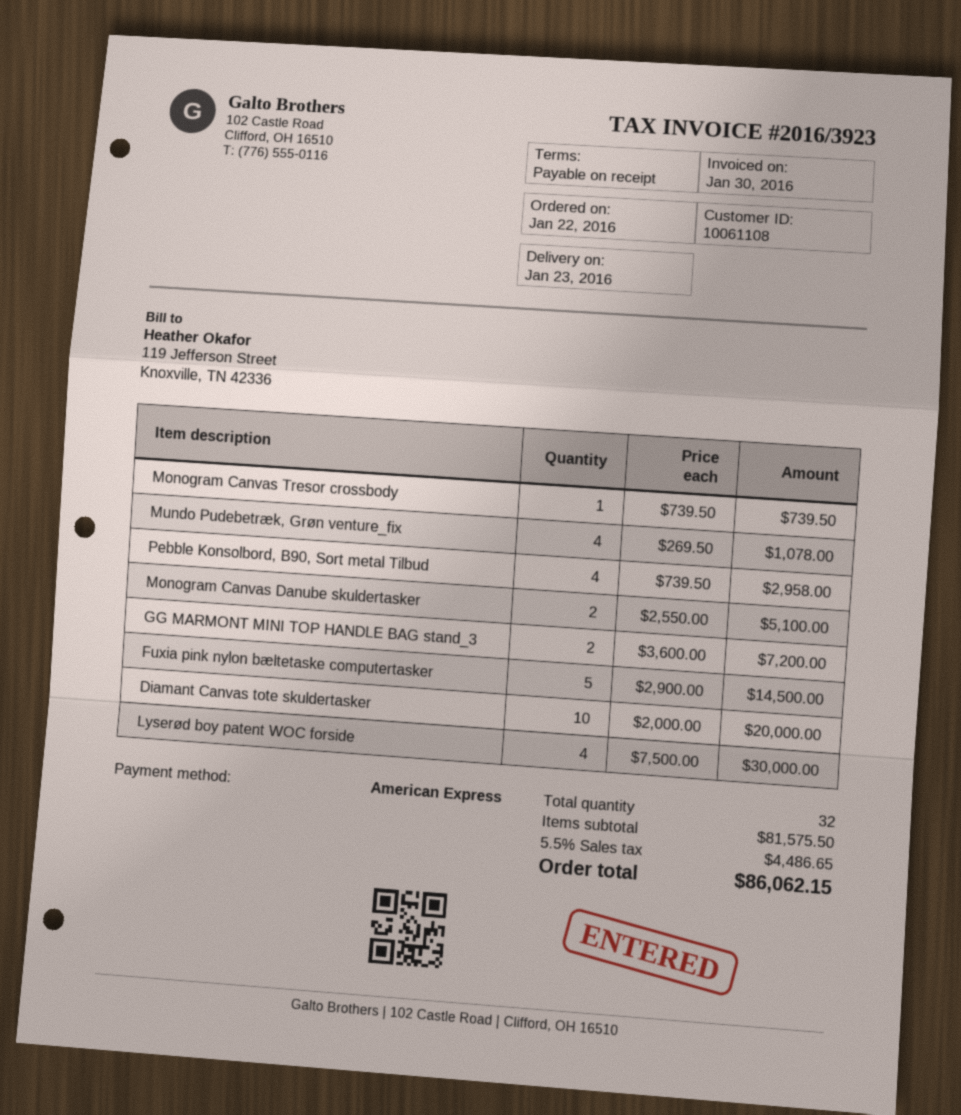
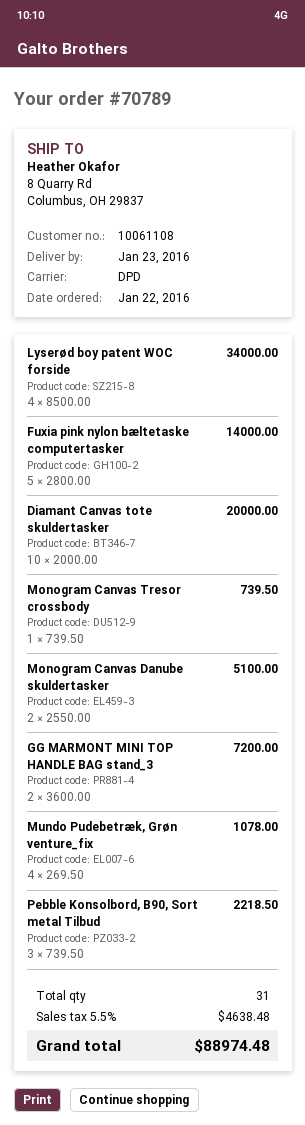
Pebble Konsolbord, B90, Sort metal Tilbud: 4 x 739.50 = 2958.00 -> 3 x 739.50 = 2218.50
Fuxia pink nylon bæltetaske computertasker: 5 x 2900.00 = 14500.00 -> 5 x 2800.00 = 14000.00
Lyserød boy patent WOC forside: 4 x 7500.00 = 30000.00 -> 4 x 8500.00 = 34000.00
total quantity: 32 -> 31
tax: 5.5% = 4486.65 -> 5.5% = 4638.48
total: 86062.15 -> 88974.48

